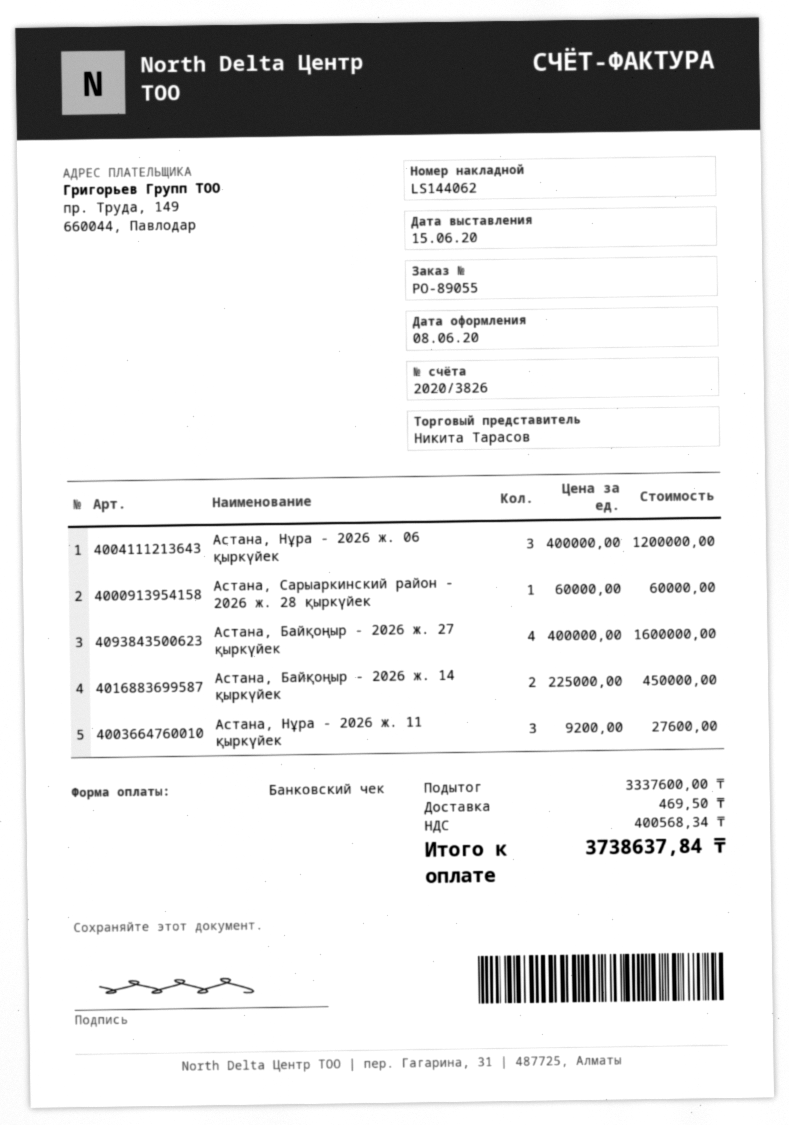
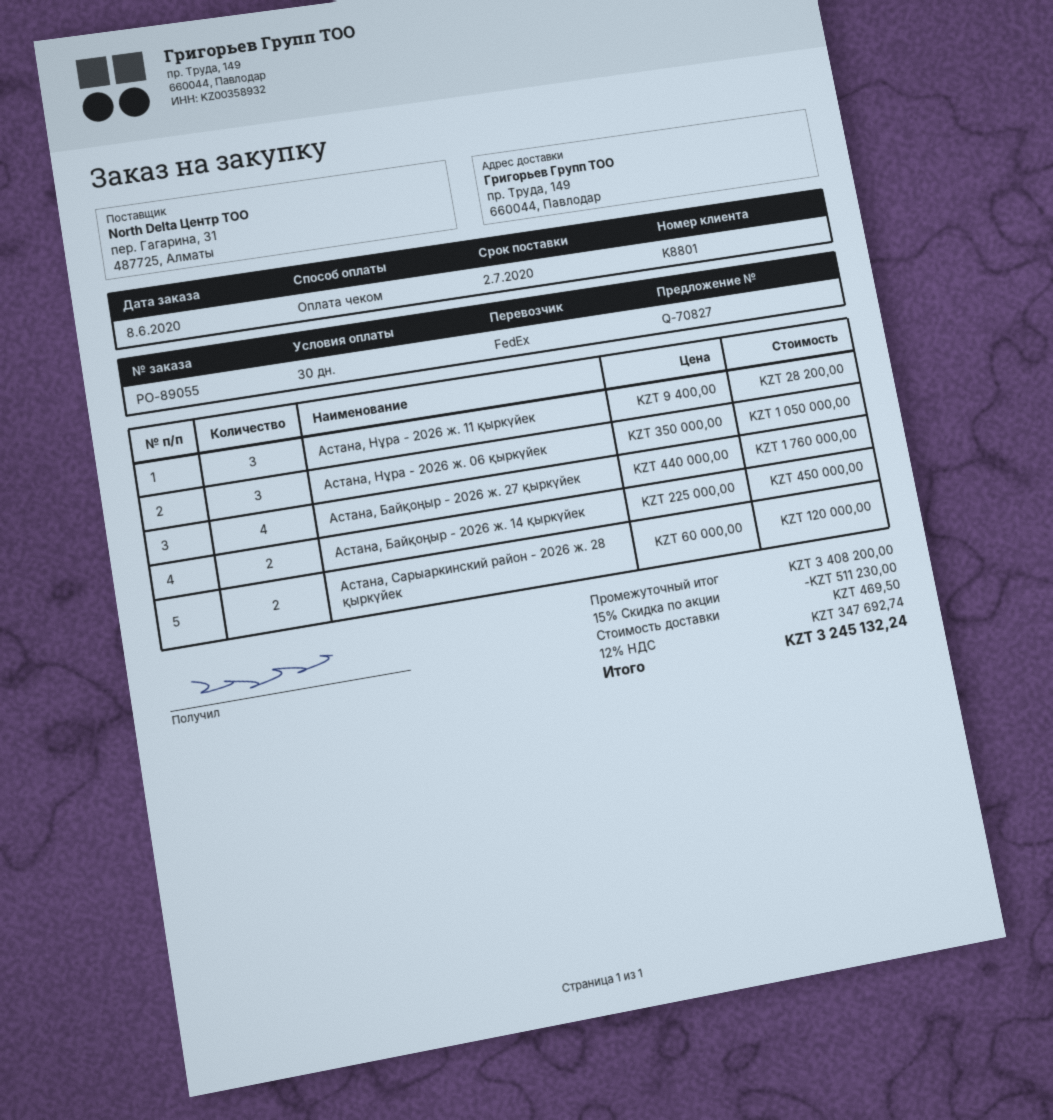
Астана, Нұра - 2026 ж. 06 қыркүйек: 3 x 400000.00 = 1200000.00 -> 3 x 350000.00 = 1050000.00
Астана, Сарыаркинский район - 2026 ж. 28 қыркүйек: 1 x 60000.00 = 60000.00 -> 2 x 60000.00 = 120000.00
Астана, Байқоңыр - 2026 ж. 27 қыркүйек: 4 x 400000.00 = 1600000.00 -> 4 x 440000.00 = 1760000.00
Астана, Нұра - 2026 ж. 11 қыркүйек: 3 x 9200.00 = 27600.00 -> 3 x 9400.00 = 28200.00
subtotal: 3337600.00 -> 3408200.00
discount: none -> 15% = 511230.00
tax: 400568.34 -> 347692.74
total: 3738637.84 -> 3245132.24

